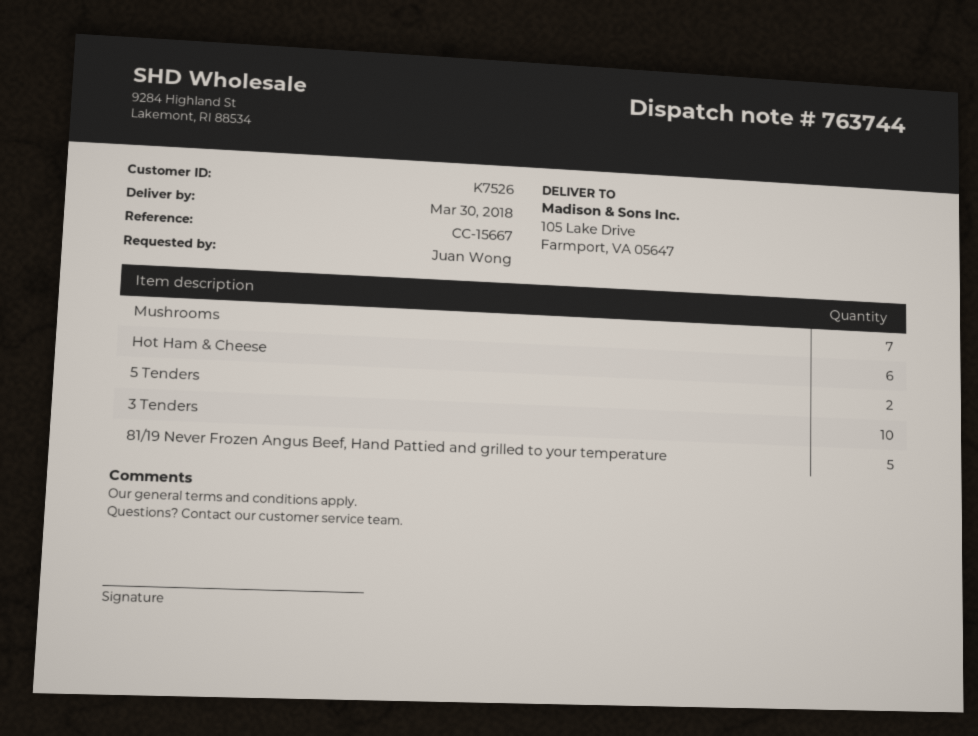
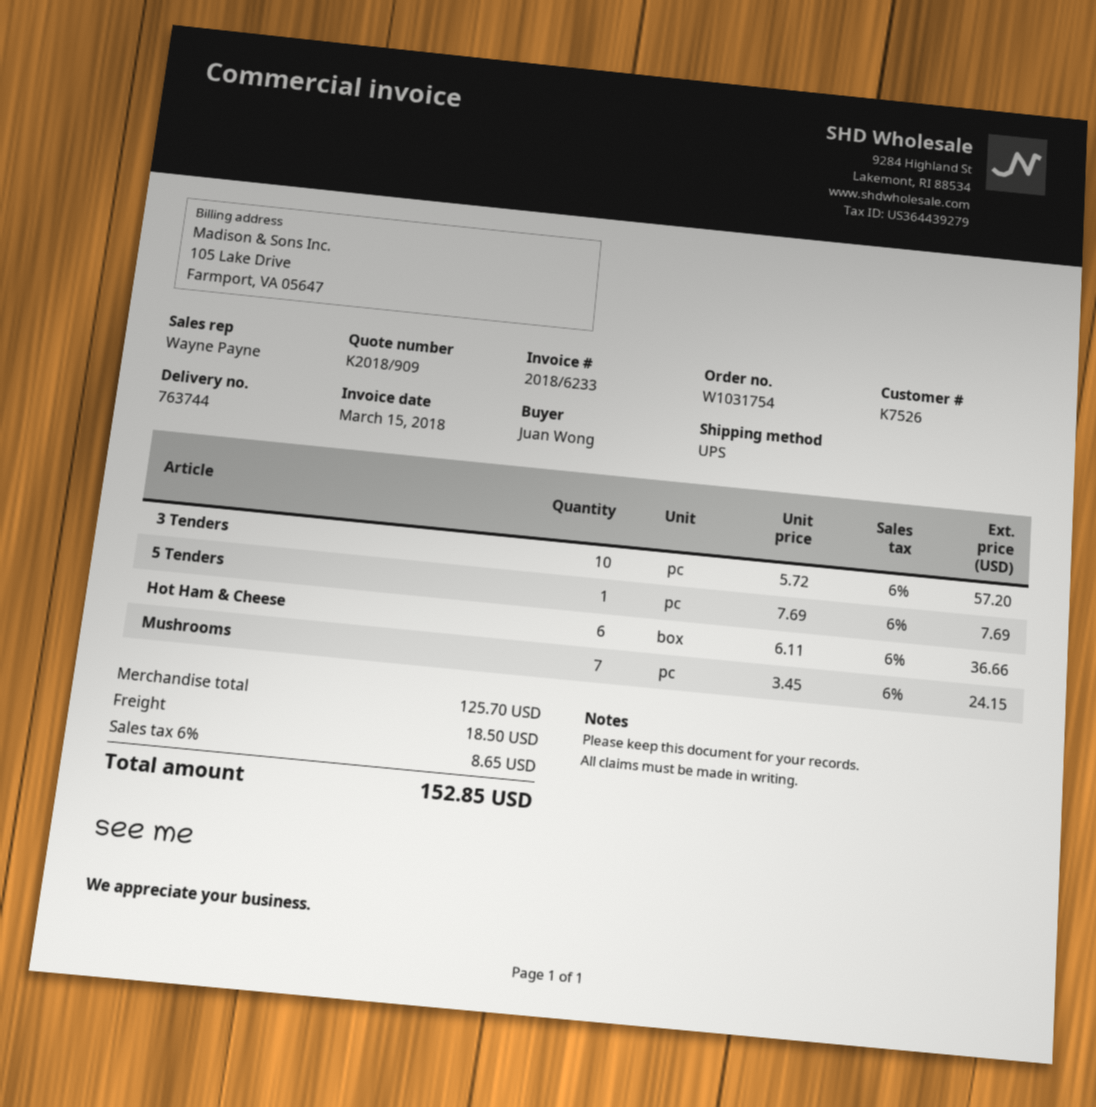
5 Tenders: 2 -> 1
81/19 Never Frozen Angus Beef, Hand Pattied and grilled to your temperature: 5 -> none

